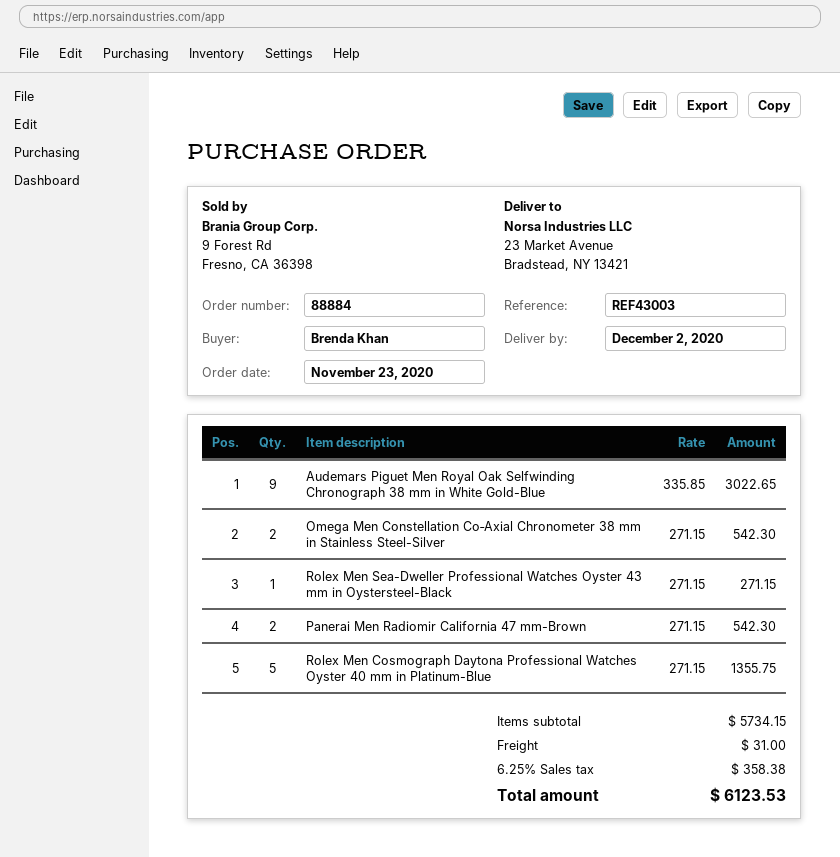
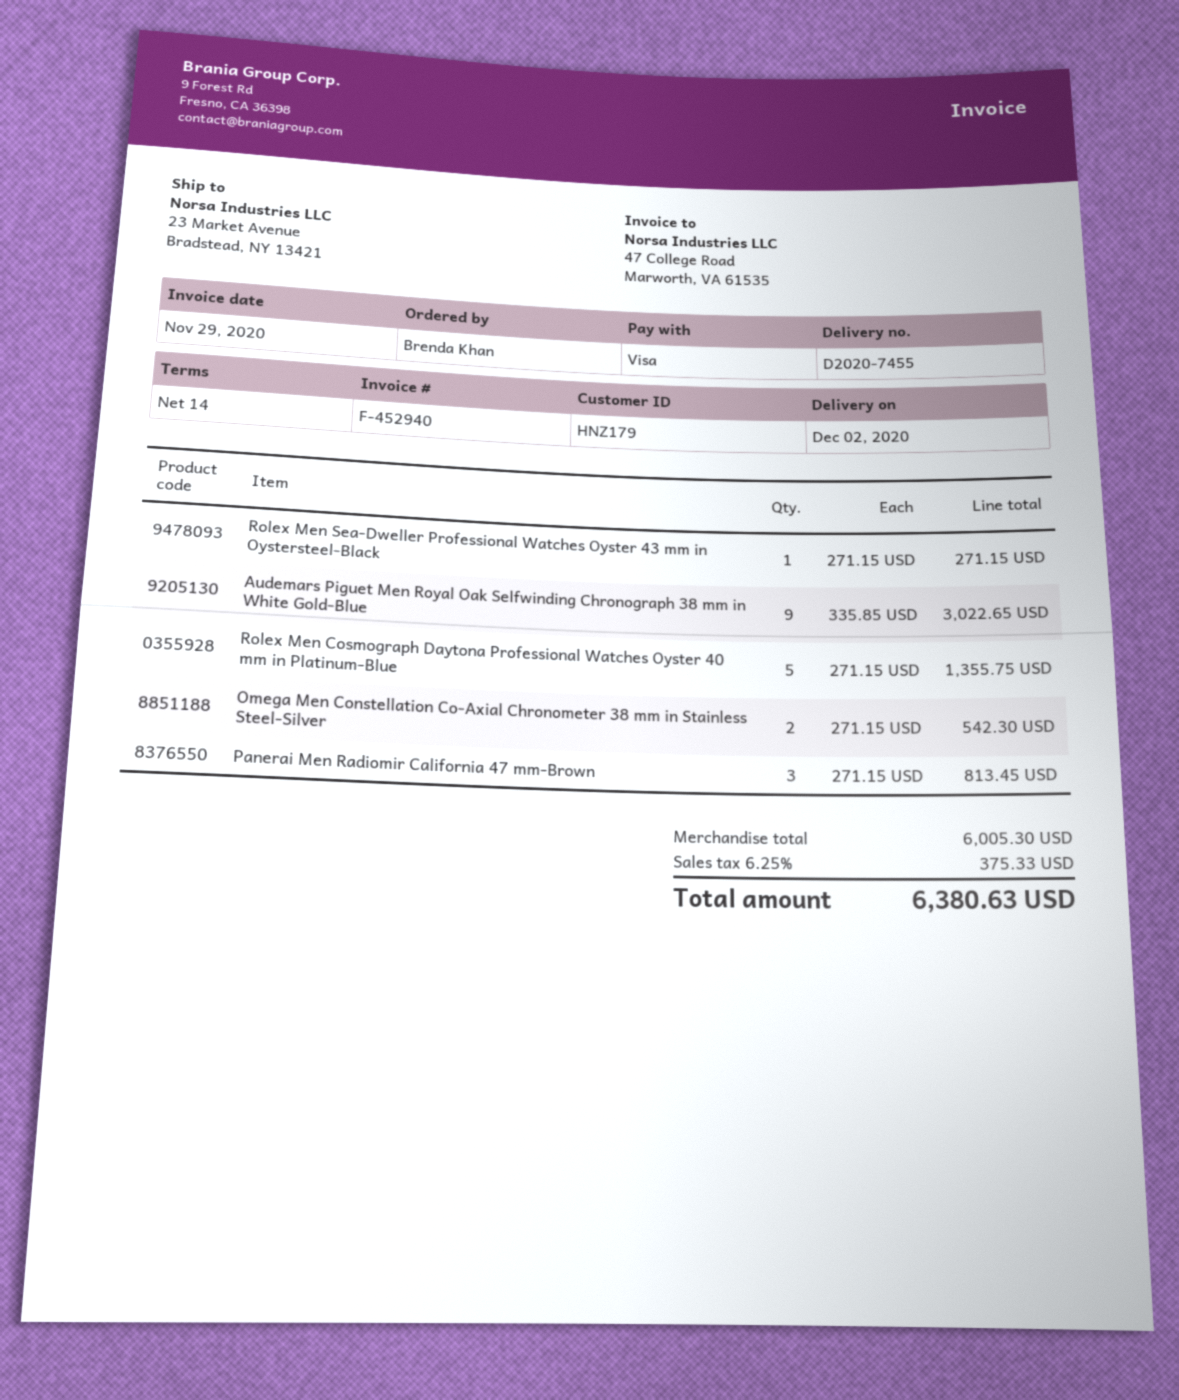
Panerai Men Radiomir California 47 mm-Brown: 2 x 271.15 = 542.30 -> 3 x 271.15 = 813.45
subtotal: 5734.15 -> 6005.30
shipping: 31.00 -> none
tax: 6.25% = 358.38 -> 6.25% = 375.33
total: 6123.53 -> 6380.63

